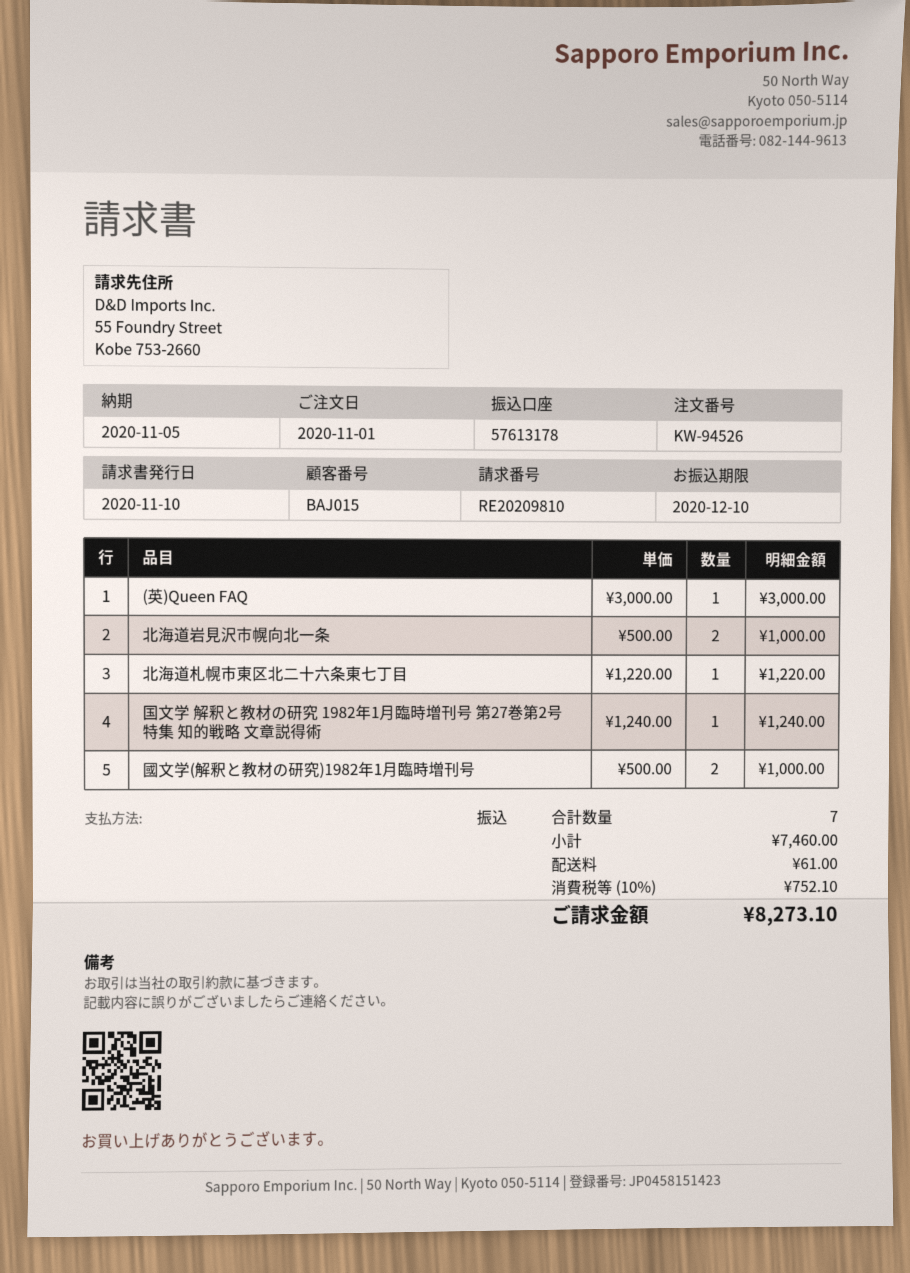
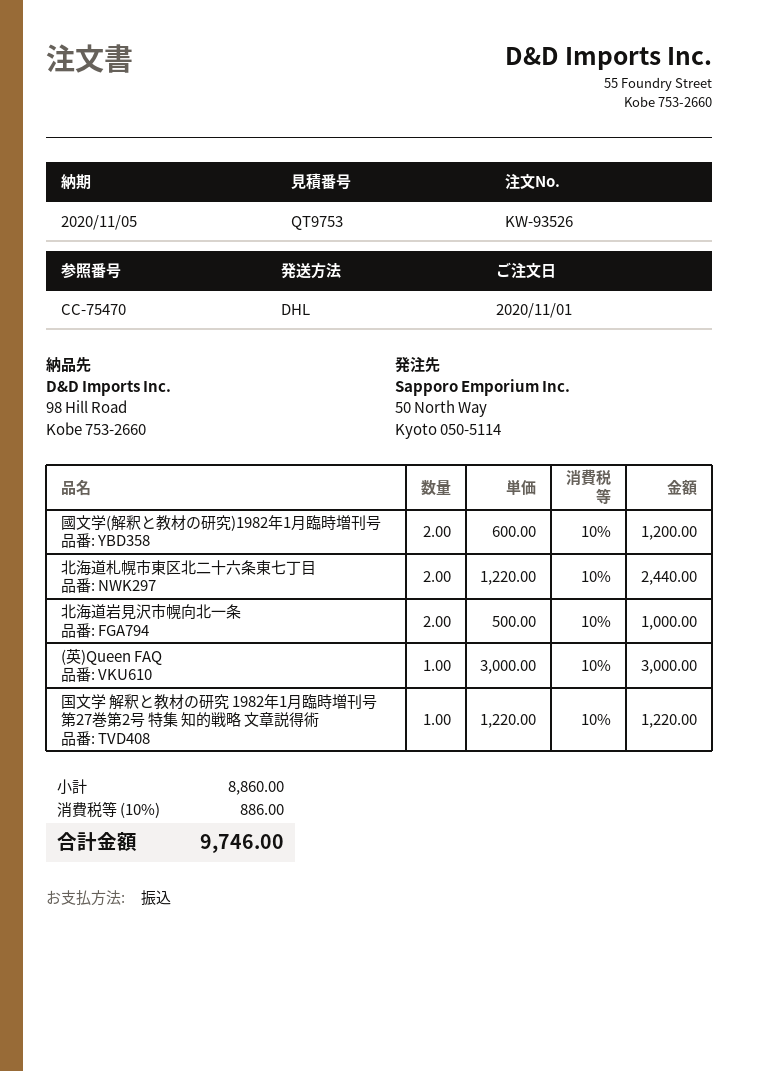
order number: KW-94526 -> KW-93526
北海道札幌市東区北二十六条東七丁目: 1 x 1220.00 = 1220.00 -> 2 x 1220.00 = 2440.00
国文学 解釈と教材の研究 1982年1月臨時増刊号 第27巻第2号 特集 知的戦略 文章説得術: 1 x 1240.00 = 1240.00 -> 1 x 1220.00 = 1220.00
國文学(解釈と教材の研究)1982年1月臨時増刊号: 2 x 500.00 = 1000.00 -> 2 x 600.00 = 1200.00
subtotal: 7460.00 -> 8860.00
shipping: 61.00 -> none
tax: 10% = 752.10 -> 10% = 886.00
total: 8273.10 -> 9746.00

